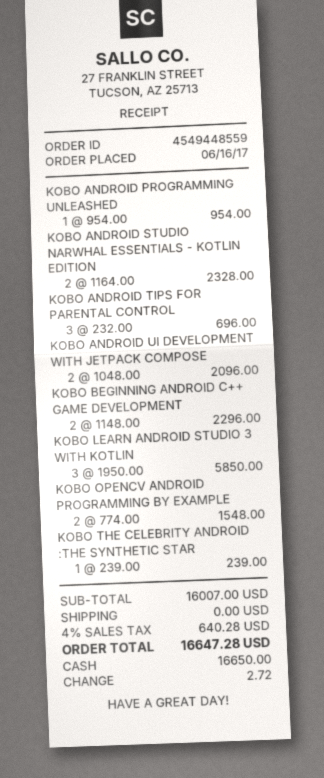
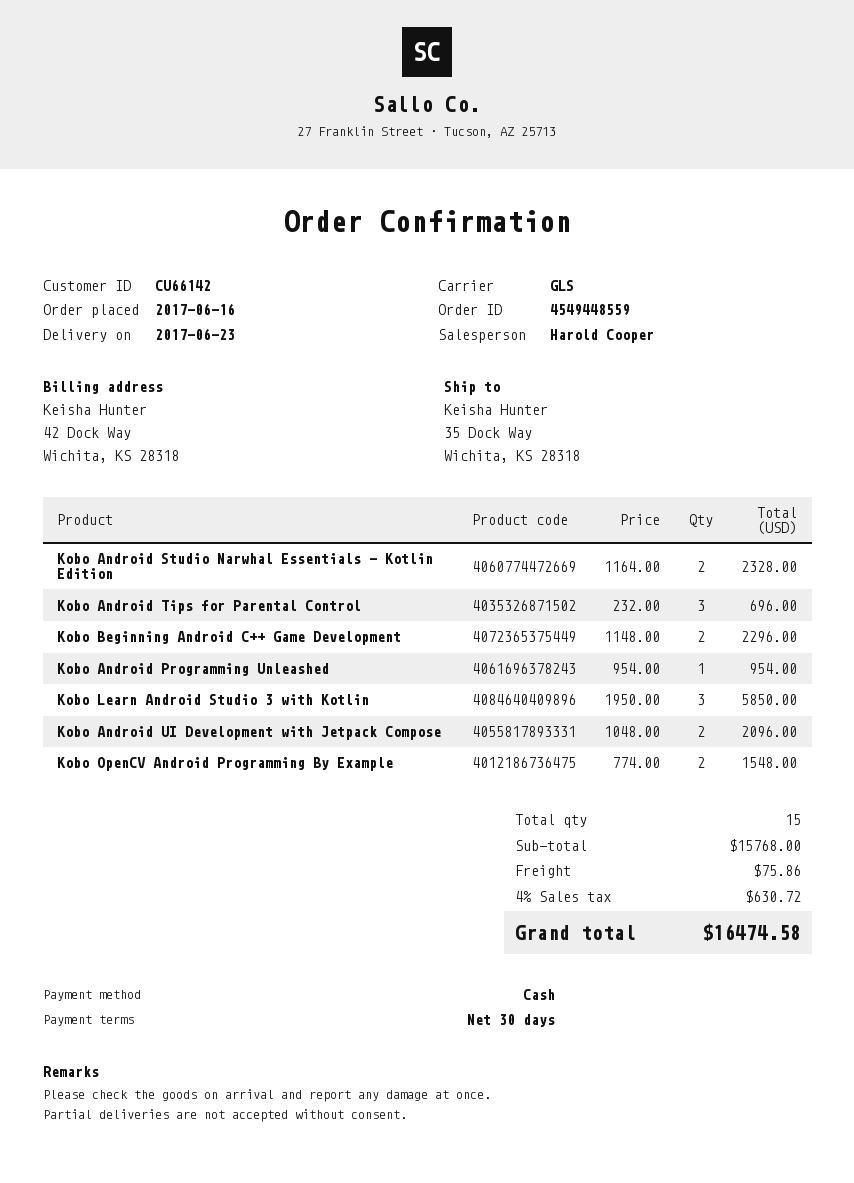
KOBO THE CELEBRITY ANDROID :THE SYNTHETIC STAR: 1 x 239.00 = 239.00 -> none
subtotal: 16007.00 -> 15768.00
shipping: 0.00 -> 75.86
tax: 4% = 640.28 -> 4% = 630.72
total: 16647.28 -> 16474.58

